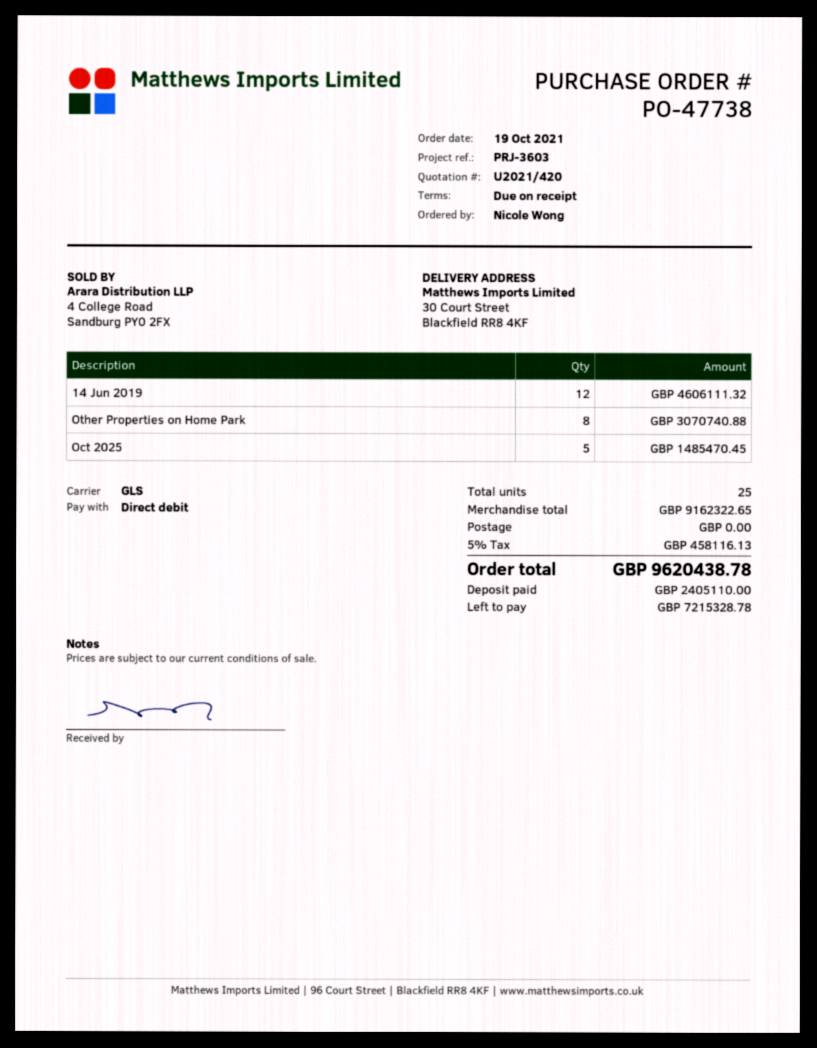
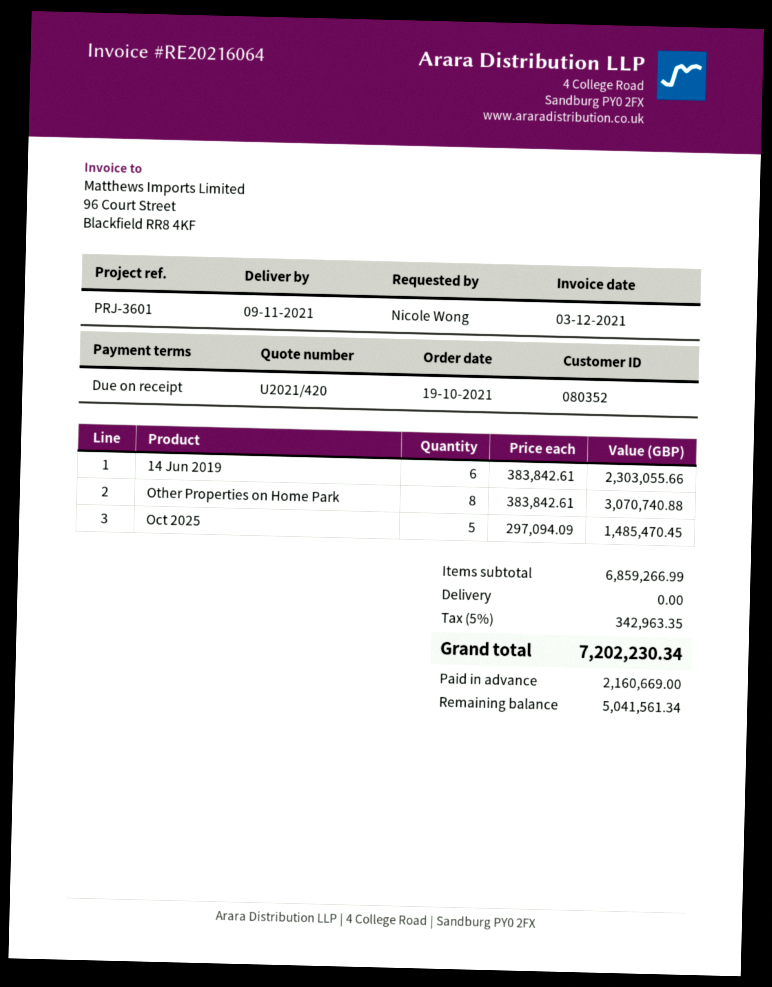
reference: PRJ-3603 -> PRJ-3601
14 Jun 2019: 12 for 4606111.32 -> 6 for 2303055.66
subtotal: 9162322.65 -> 6859266.99
tax: 5% = 458116.13 -> 5% = 342963.35
total: 9620438.78 -> 7202230.34
deposit: 2405110.00 -> 2160669.00
balance: 7215328.78 -> 5041561.34

